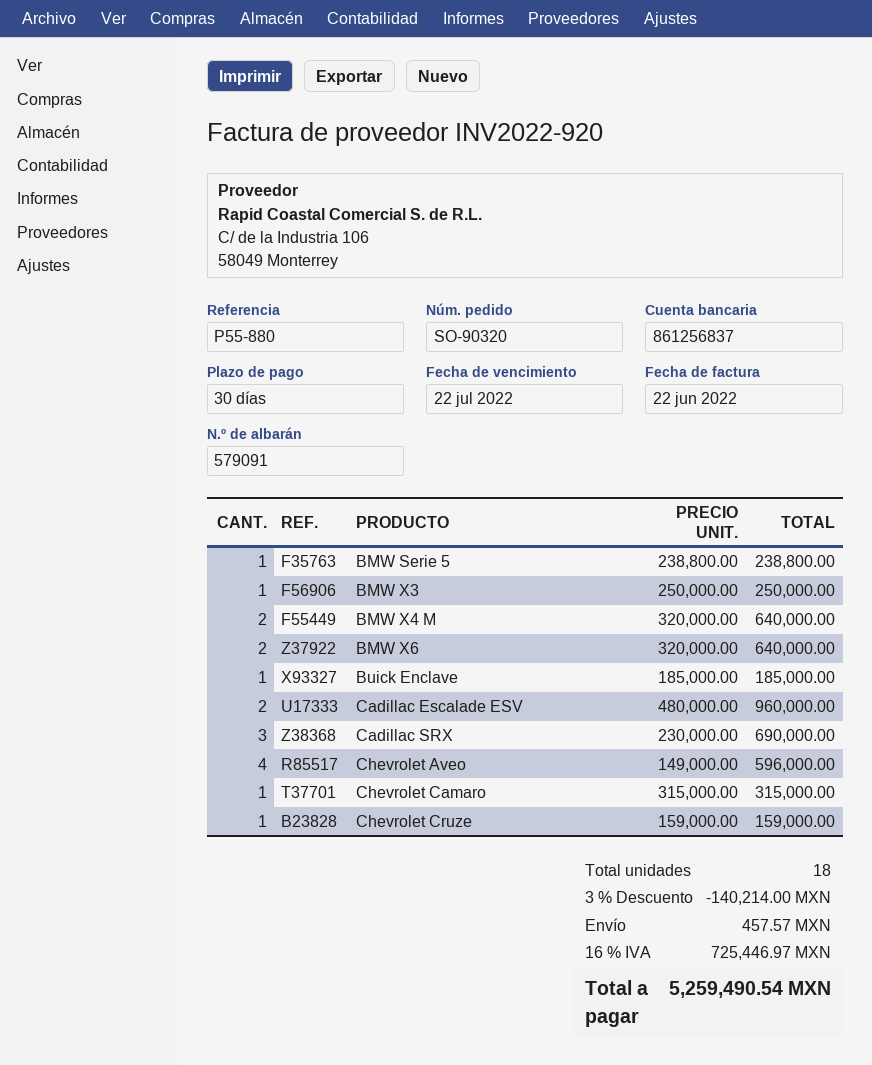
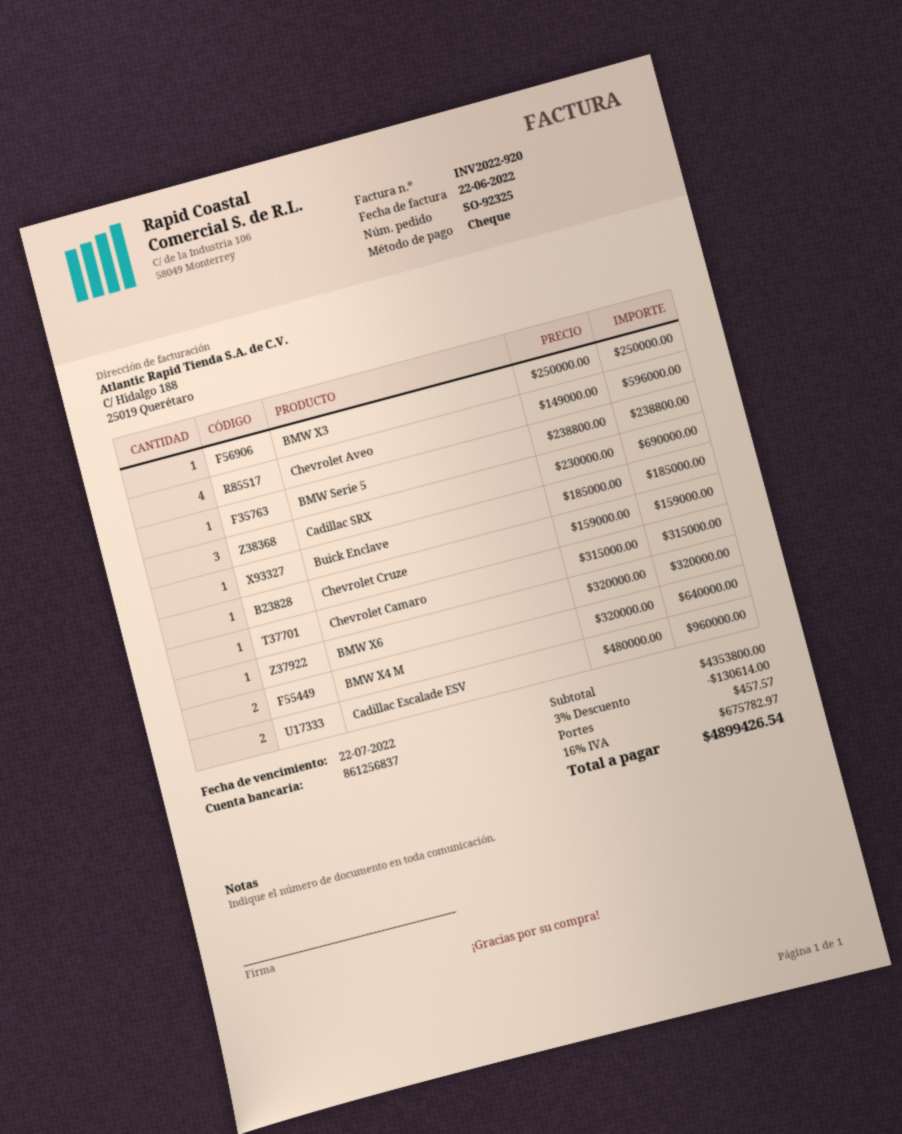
order number: SO-90320 -> SO-92325
BMW X6: 2 x 320000.00 = 640000.00 -> 1 x 320000.00 = 320000.00
discount: 3% = 140214.00 -> 3% = 130614.00
tax: 16% = 725446.97 -> 16% = 675782.97
total: 5259490.54 -> 4899426.54

